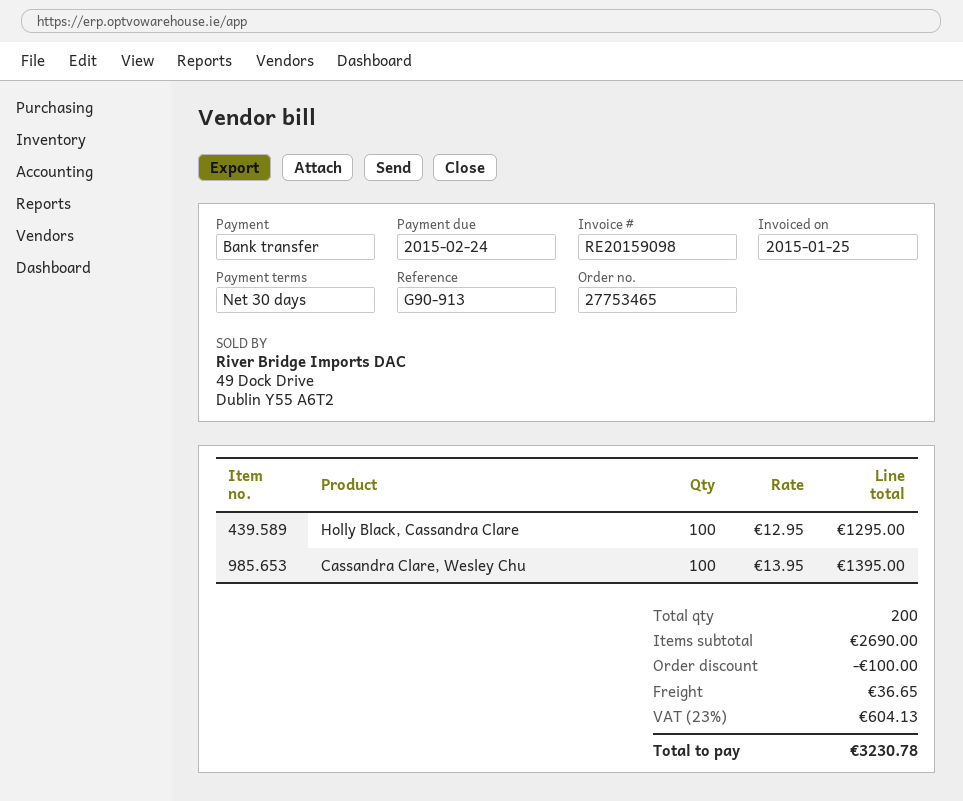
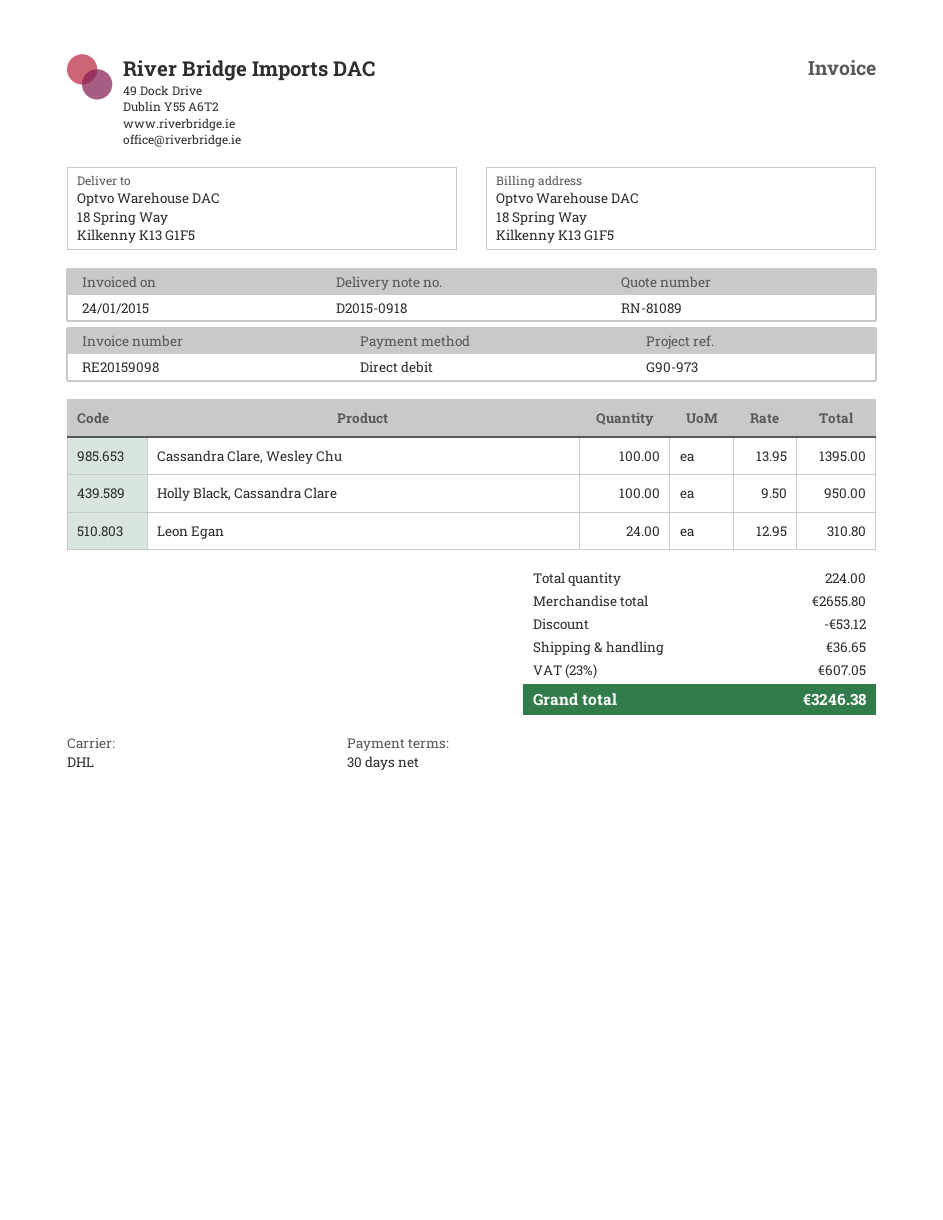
invoice date: 2015-01-25 -> 2015-01-24
reference: G90-913 -> G90-973
payment method: bank transfer -> direct debit
Holly Black, Cassandra Clare: 100 x 12.95 = 1295.00 -> 100 x 9.50 = 950.00
Leon Egan: none -> 24 x 12.95 = 310.80
total quantity: 200 -> 224
subtotal: 2690.00 -> 2655.80
discount: 100.00 -> 53.12
tax: 23% = 604.13 -> 23% = 607.05
total: 3230.78 -> 3246.38

